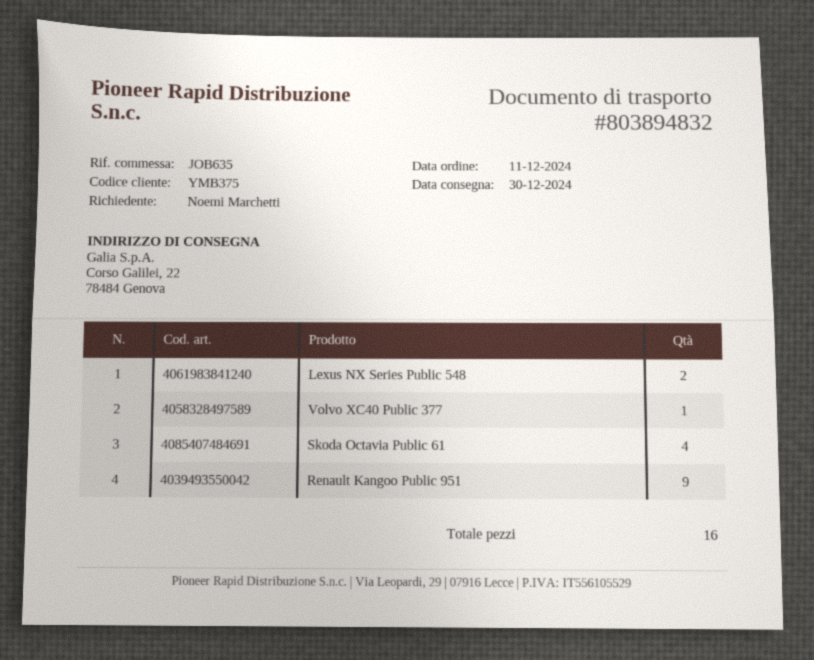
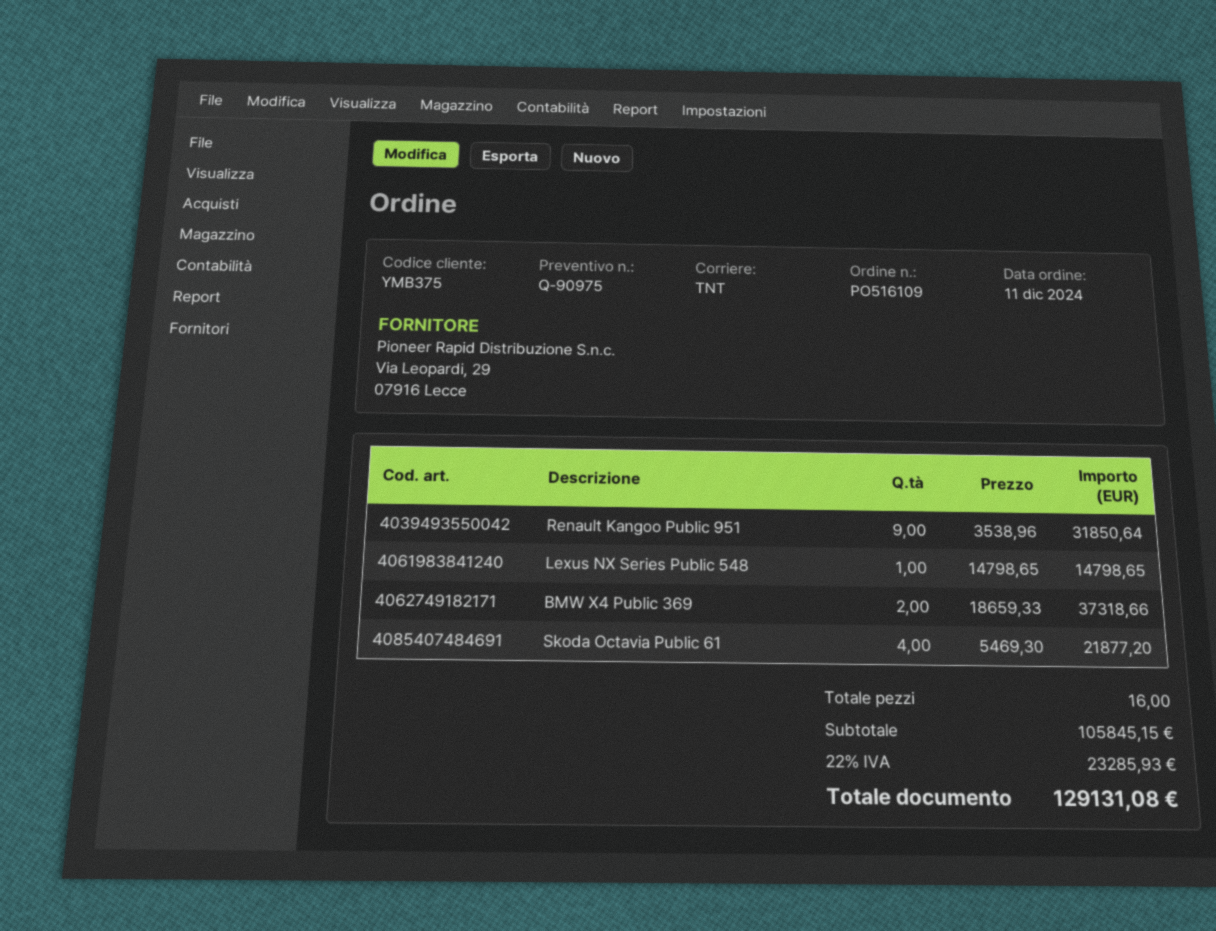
Lexus NX Series Public 548: 2 -> 1
Volvo XC40 Public 377: 1 -> none
BMW X4 Public 369: none -> 2

